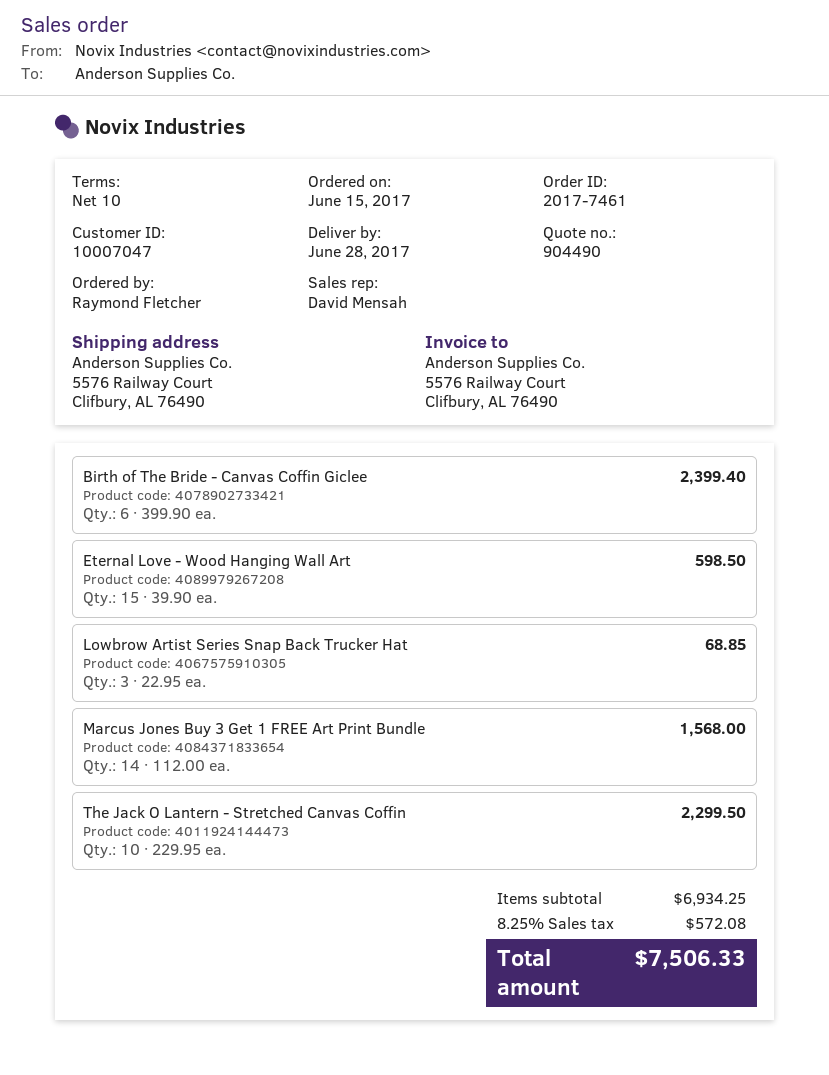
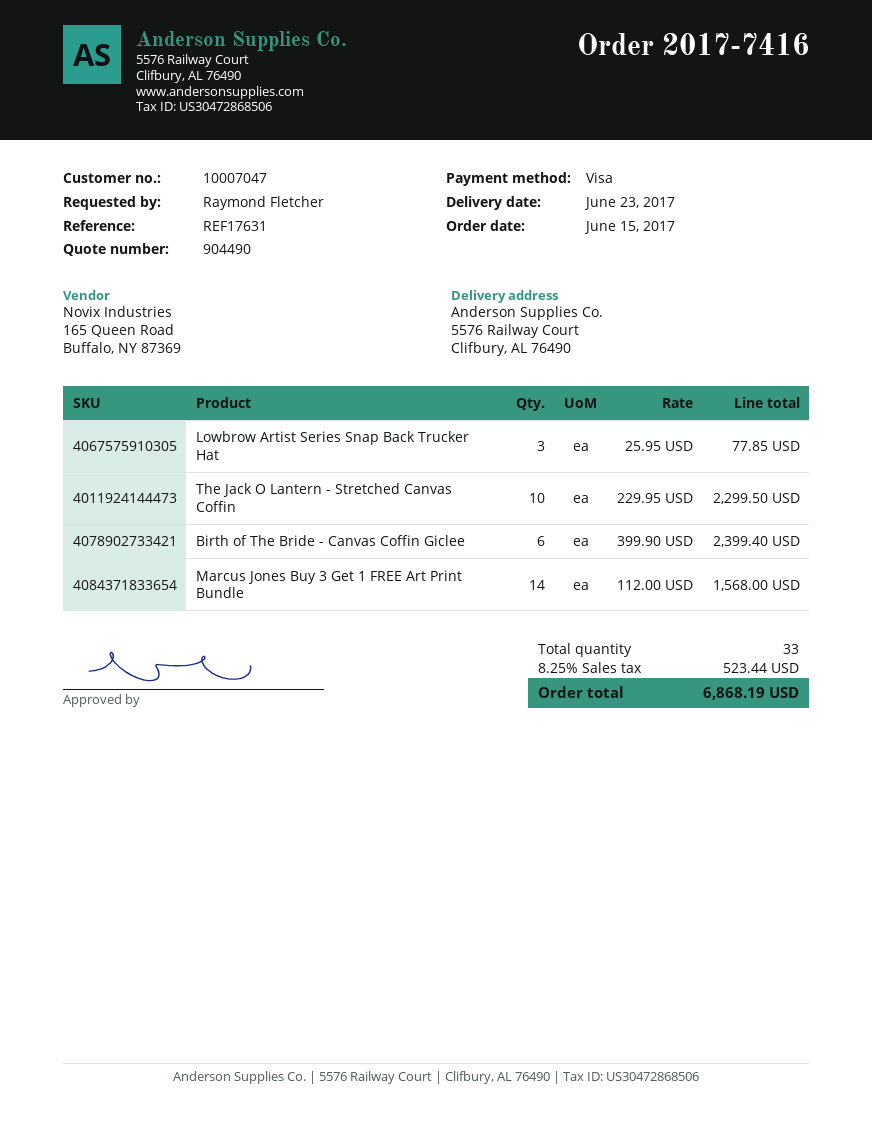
order number: 2017-7461 -> 2017-7416
delivery date: 2017-06-28 -> 2017-06-23
Eternal Love - Wood Hanging Wall Art: 15 x 39.90 = 598.50 -> none
Lowbrow Artist Series Snap Back Trucker Hat: 3 x 22.95 = 68.85 -> 3 x 25.95 = 77.85
tax: 8.25% = 572.08 -> 8.25% = 523.44
total: 7506.33 -> 6868.19

